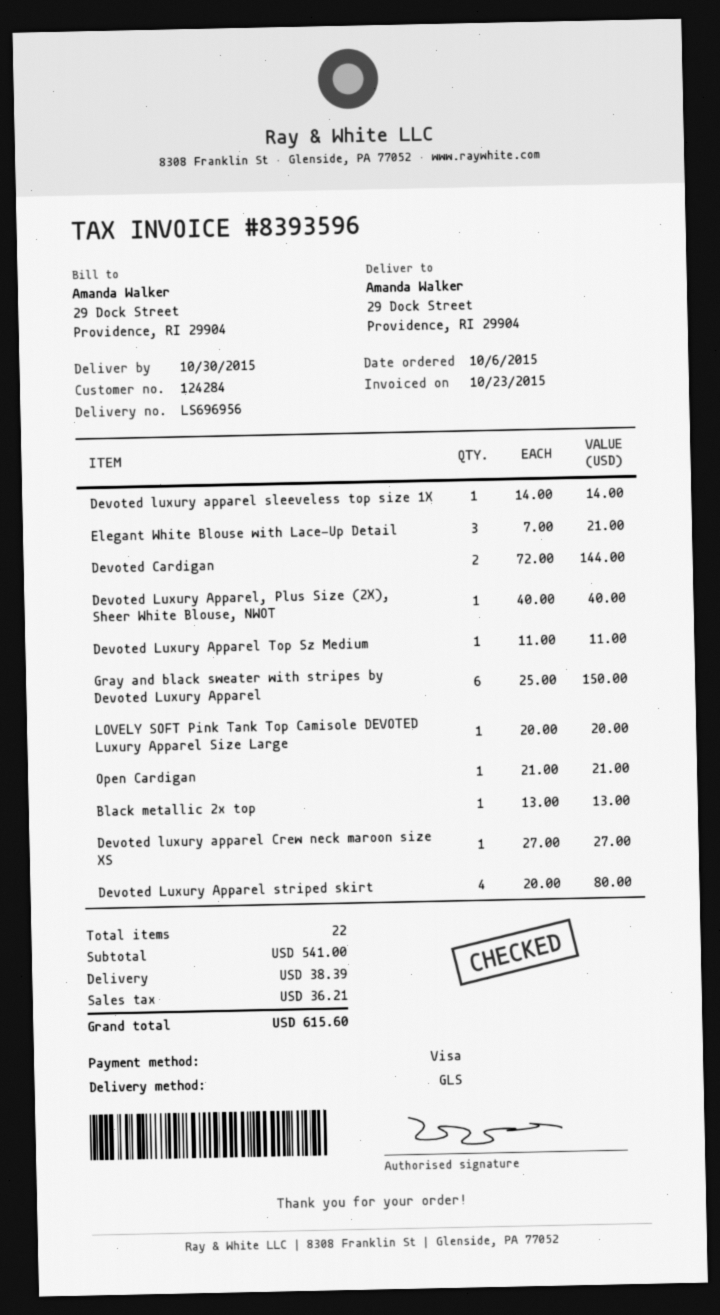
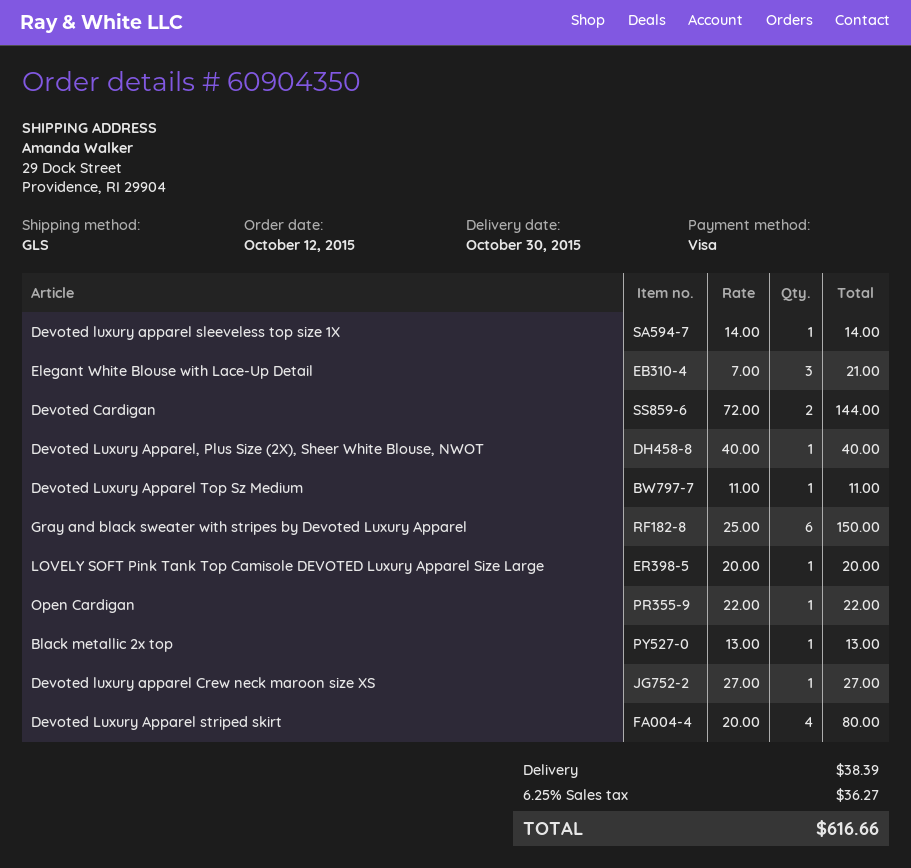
order date: 2015-10-06 -> 2015-10-12
Open Cardigan: 1 x 21.00 = 21.00 -> 1 x 22.00 = 22.00
tax: 36.21 -> 36.27
total: 615.60 -> 616.66

